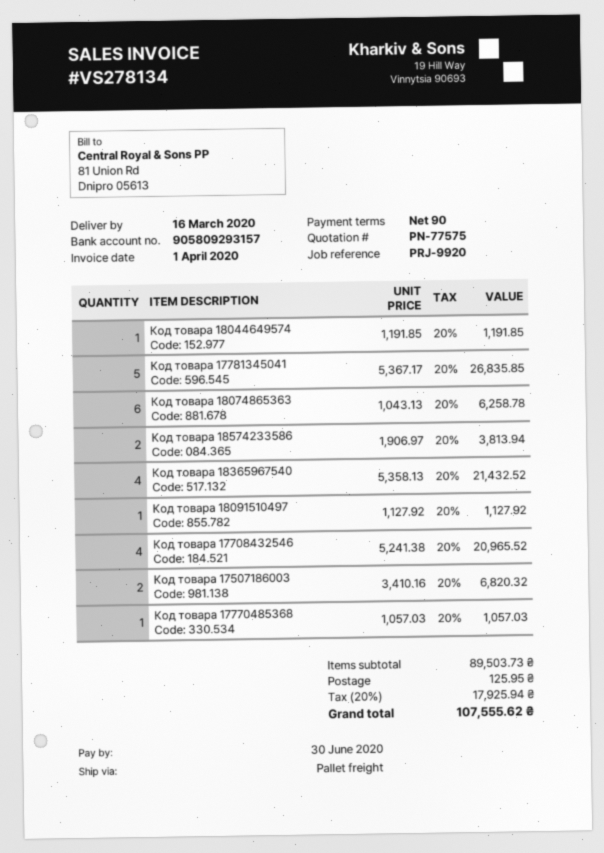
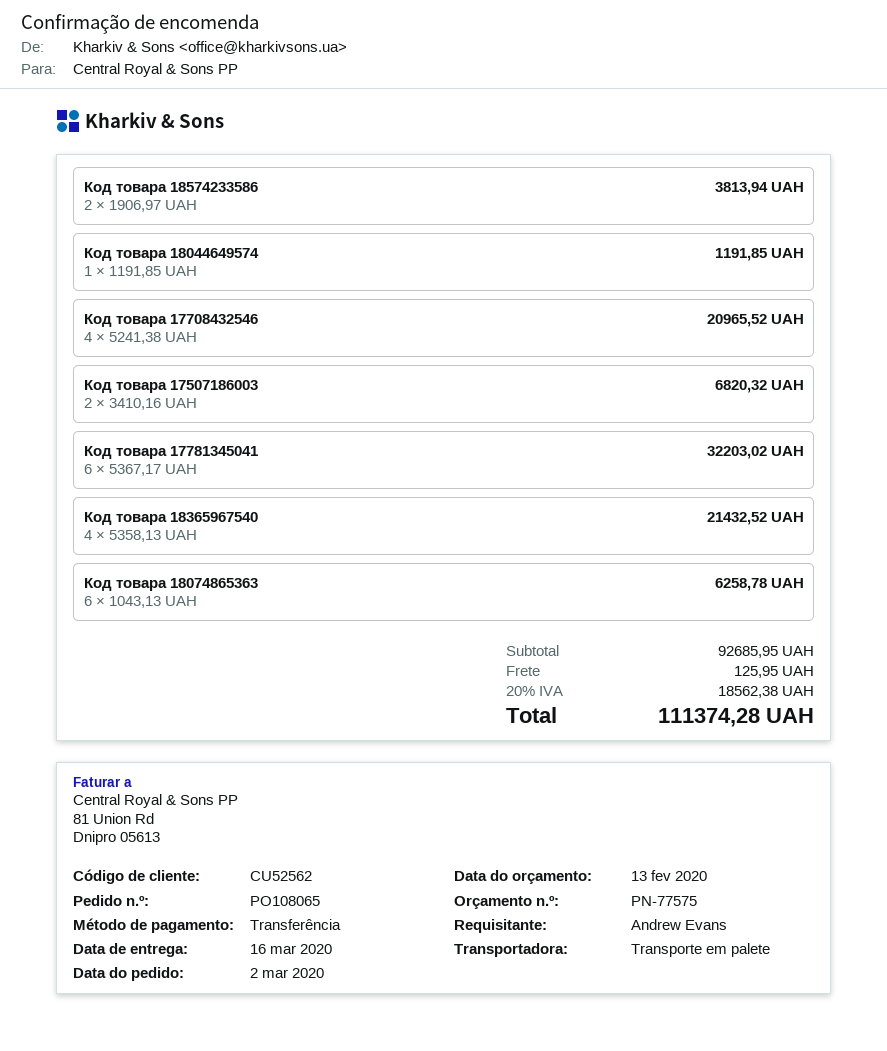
Код товара 17781345041: 5 x 5367.17 = 26835.85 -> 6 x 5367.17 = 32203.02
Код товара 18091510497: 1 x 1127.92 = 1127.92 -> none
Код товара 17770485368: 1 x 1057.03 = 1057.03 -> none
subtotal: 89503.73 -> 92685.95
tax: 20% = 17925.94 -> 20% = 18562.38
total: 107555.62 -> 111374.28

